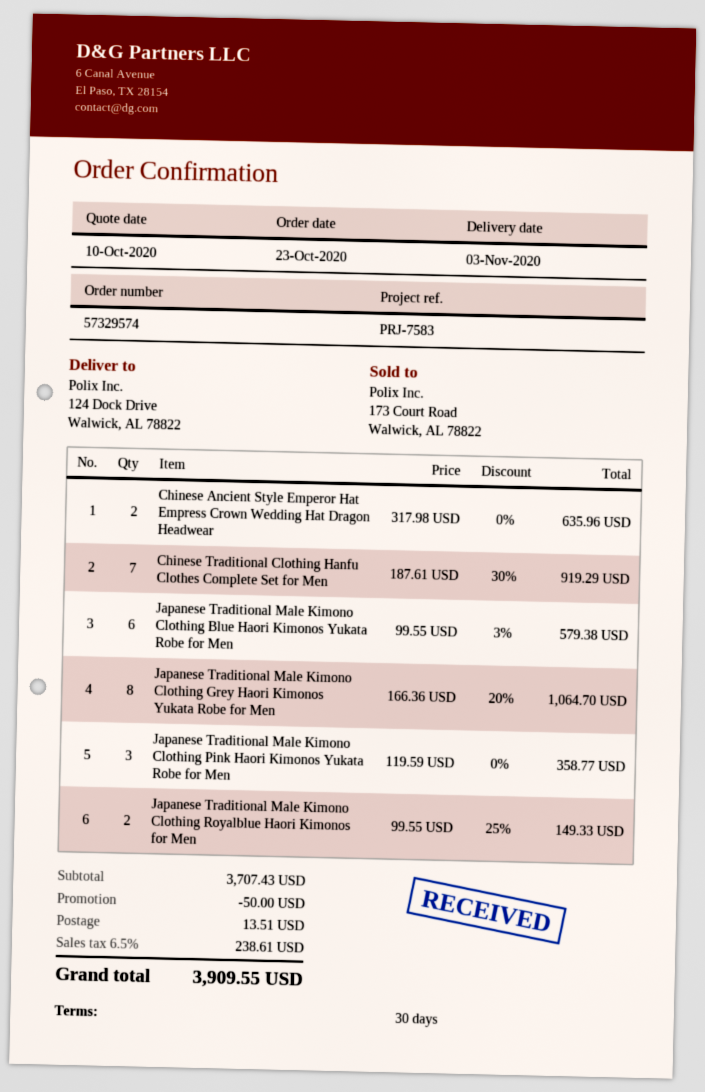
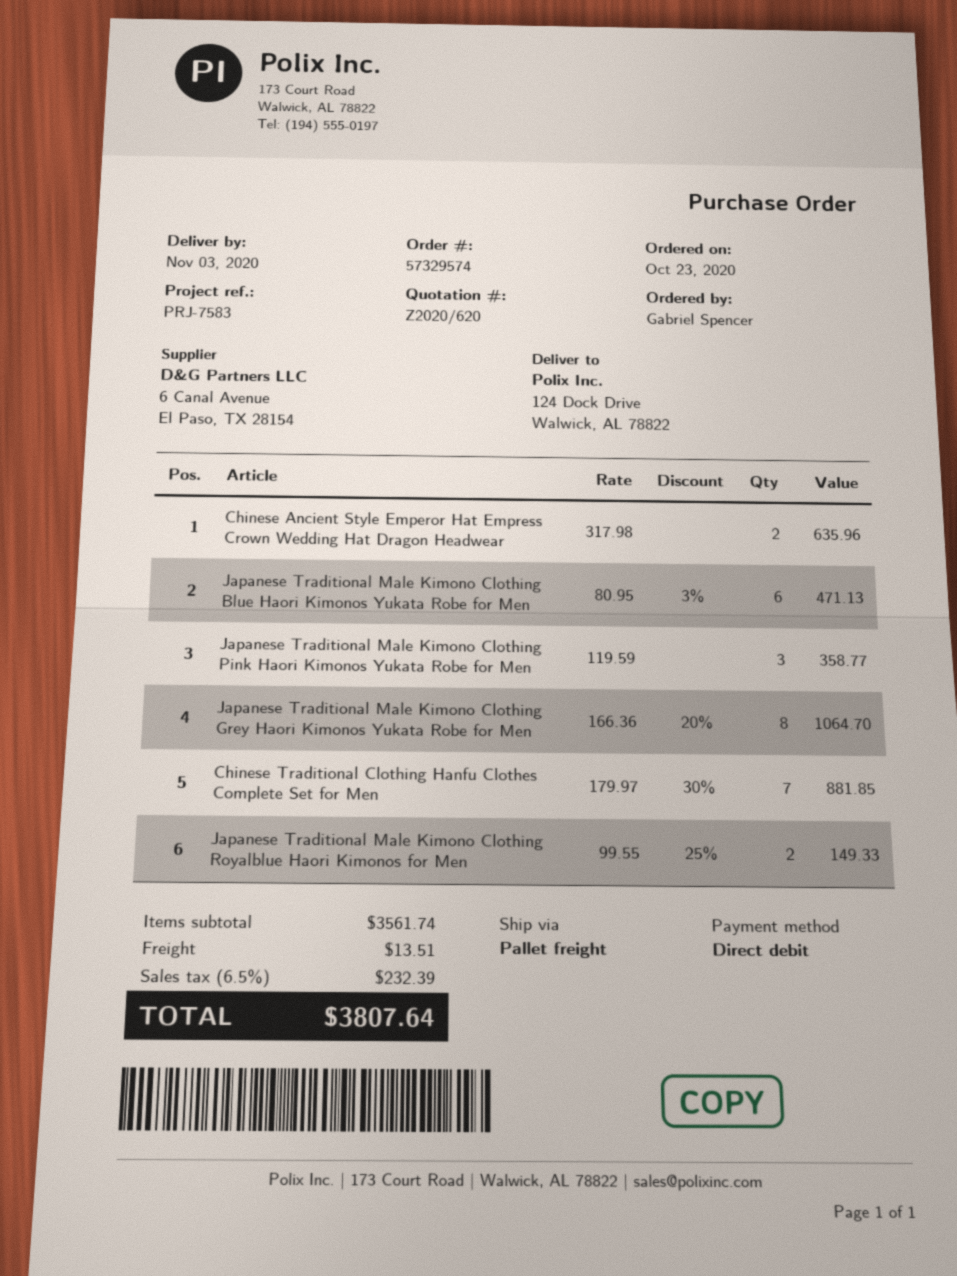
Chinese Traditional Clothing Hanfu Clothes Complete Set for Men: 7 x 187.61 - 30% = 919.29 -> 7 x 179.97 - 30% = 881.85
Japanese Traditional Male Kimono Clothing Blue Haori Kimonos Yukata Robe for Men: 6 x 99.55 - 3% = 579.38 -> 6 x 80.95 - 3% = 471.13
subtotal: 3707.43 -> 3561.74
discount: 50.00 -> none
tax: 6.5% = 238.61 -> 6.5% = 232.39
total: 3909.55 -> 3807.64

